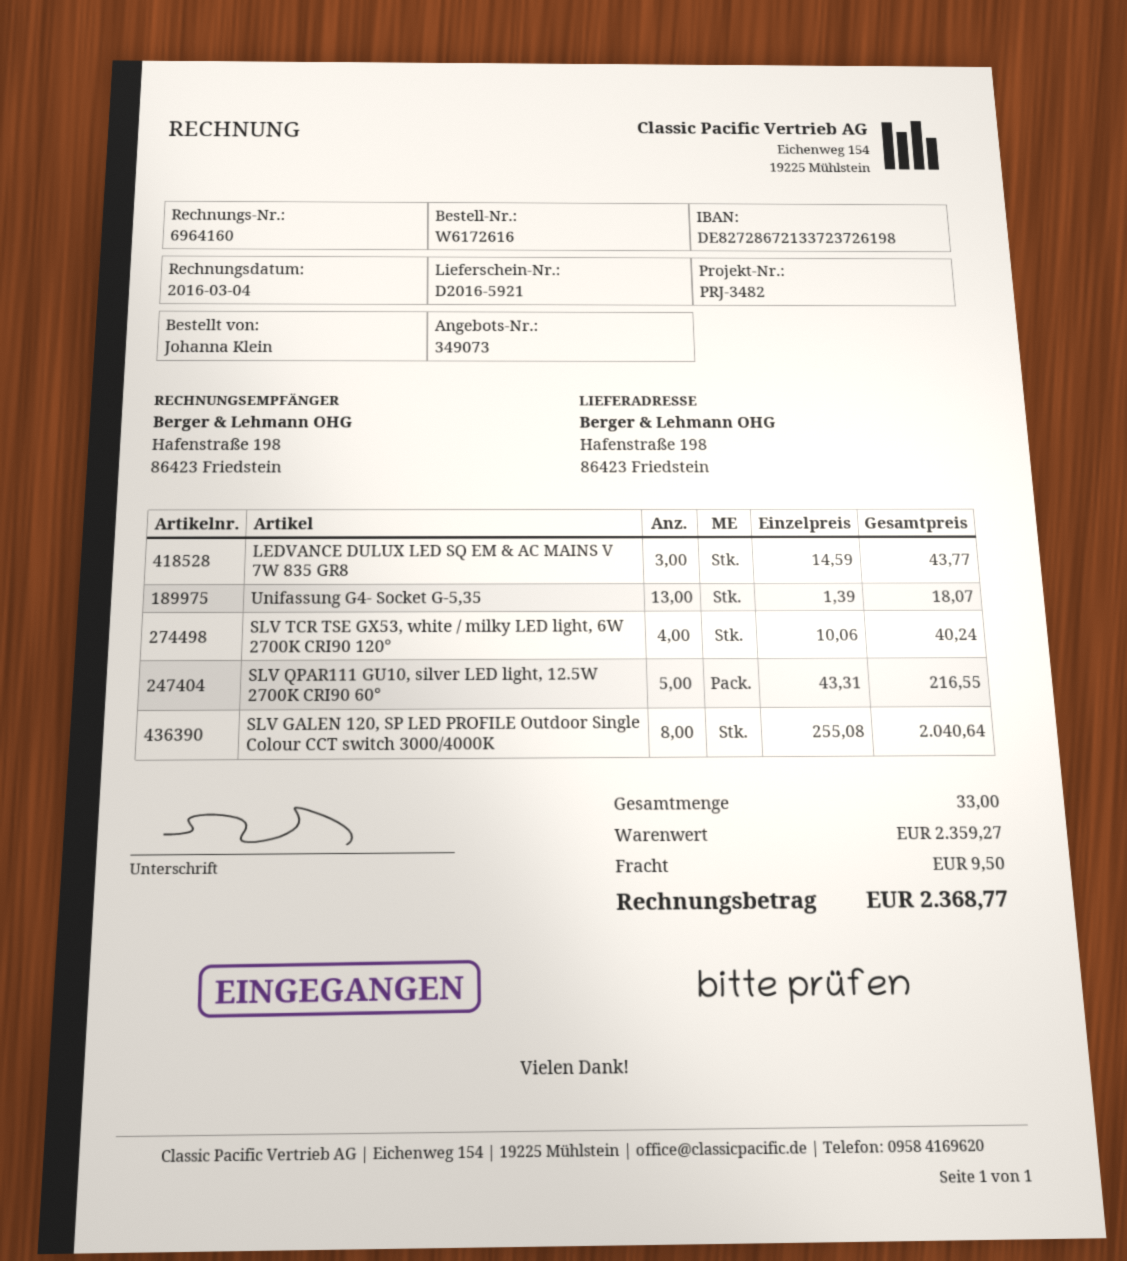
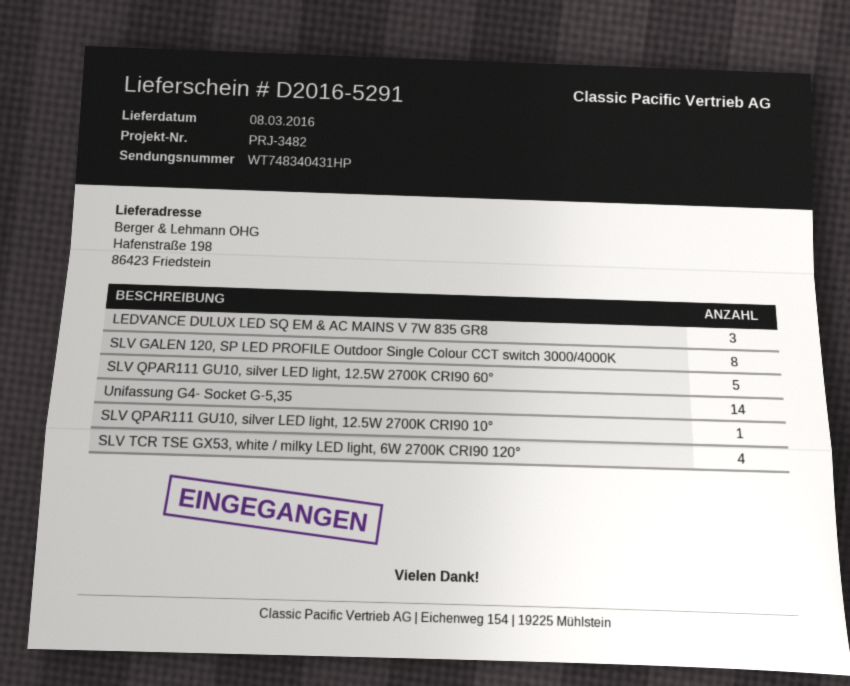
delivery note number: D2016-5921 -> D2016-5291
Unifassung G4- Socket G-5,35: 13 -> 14
SLV QPAR111 GU10, silver LED light, 12.5W 2700K CRI90 10°: none -> 1

